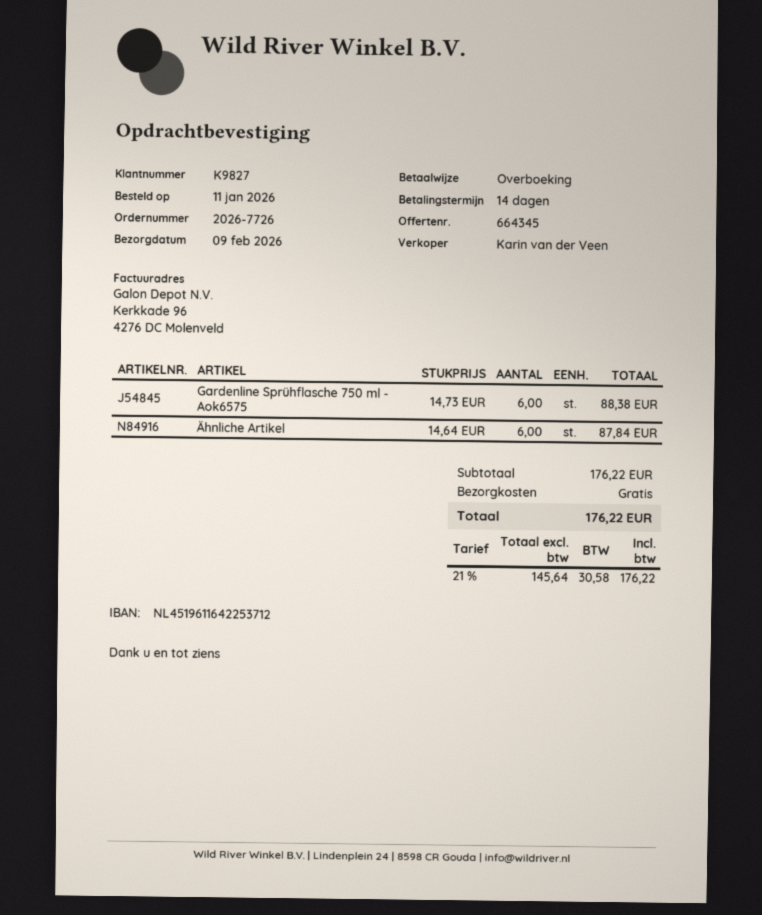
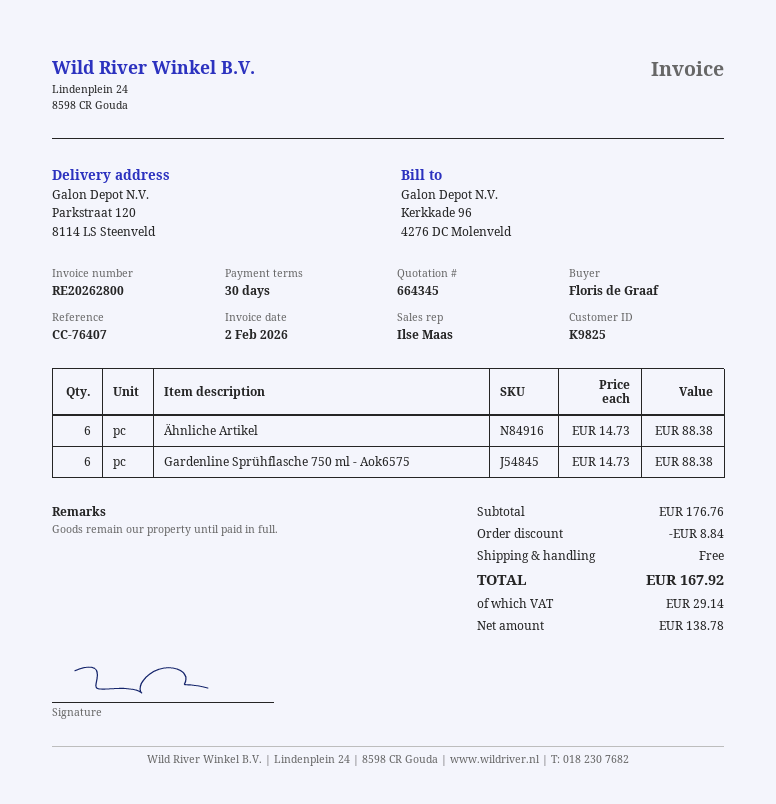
payment terms: 14 days -> 30 days
customer number: K9827 -> K9825
sales rep: Karin van der Veen -> Ilse Maas
Ähnliche Artikel: 6 x 14.64 = 87.84 -> 6 x 14.73 = 88.38
subtotal: 176.22 -> 176.76
discount: none -> 8.84
net: 145.64 -> 138.78
tax: 30.58 -> 29.14
total: 176.22 -> 167.92

